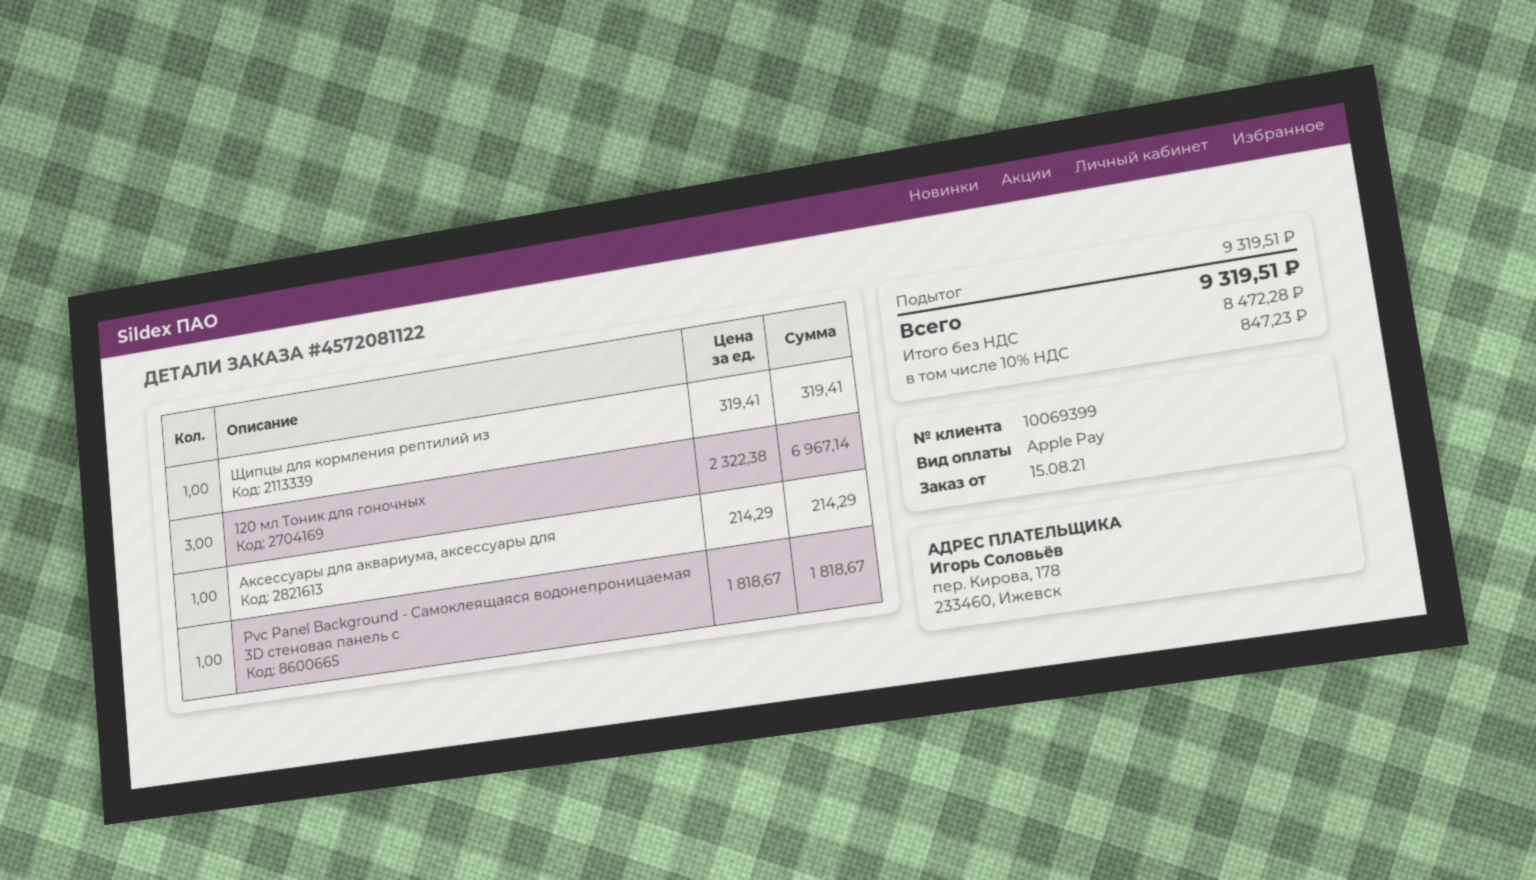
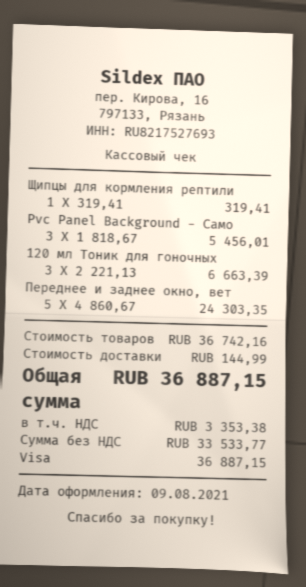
order date: 2021-08-15 -> 2021-08-09
payment method: Apple Pay -> Visa
120 мл Тоник для гоночных: 3 x 2322.38 = 6967.14 -> 3 x 2221.13 = 6663.39
Аксессуары для аквариума, аксессуары для: 1 x 214.29 = 214.29 -> none
Pvc Panel Background - Самоклеящаяся водонепроницаемая 3D стеновая панель с: 1 x 1818.67 = 1818.67 -> 3 x 1818.67 = 5456.01
Переднее и заднее окно, вет: none -> 5 x 4860.67 = 24303.35
subtotal: 9319.51 -> 36742.16
shipping: none -> 144.99
net: 8472.28 -> 33533.77
tax: 847.23 -> 3353.38
total: 9319.51 -> 36887.15

